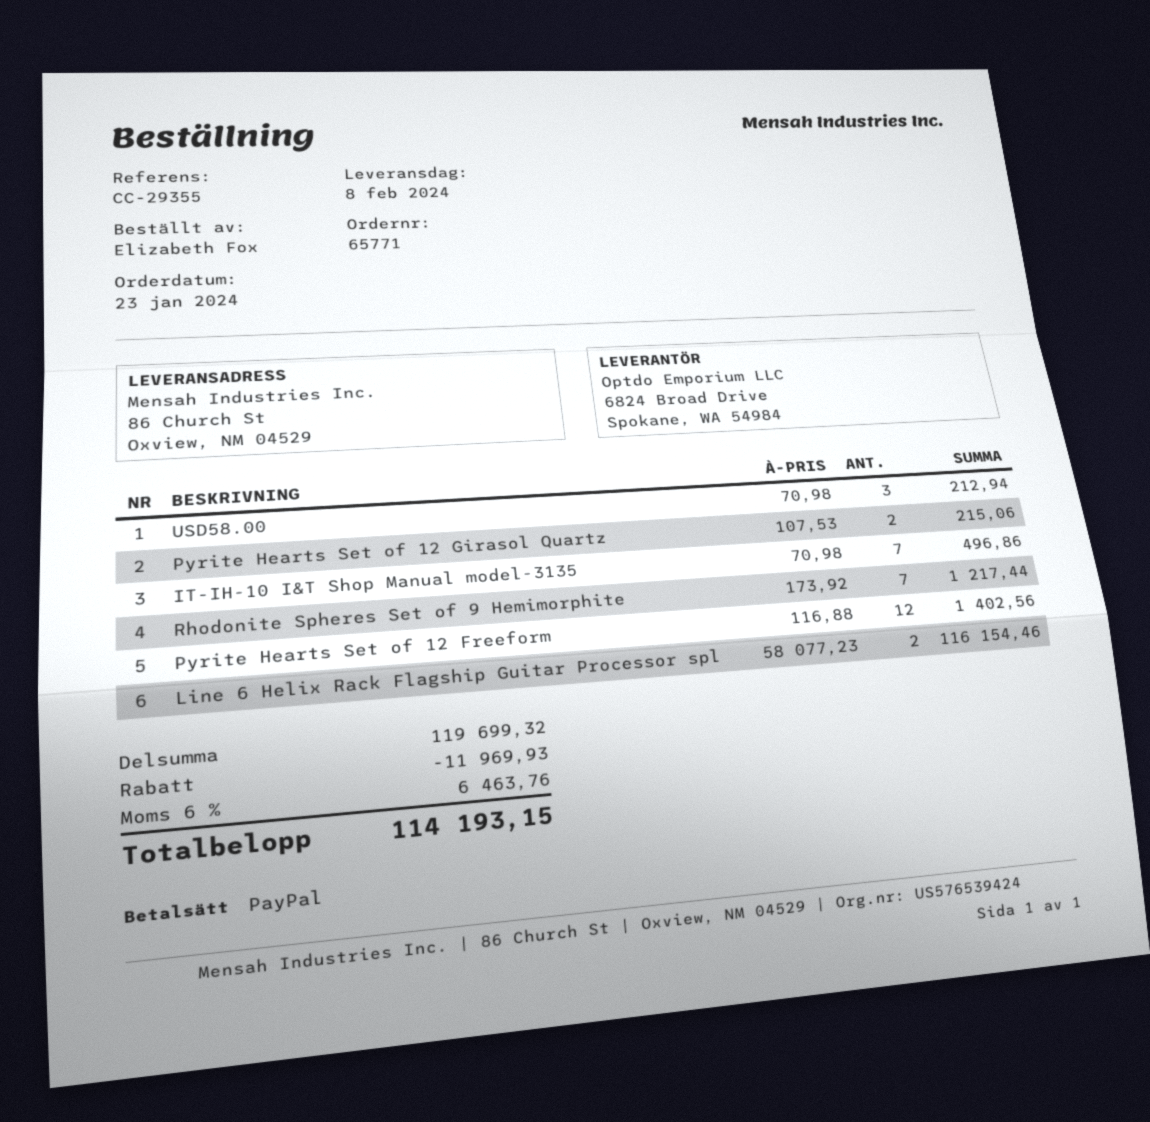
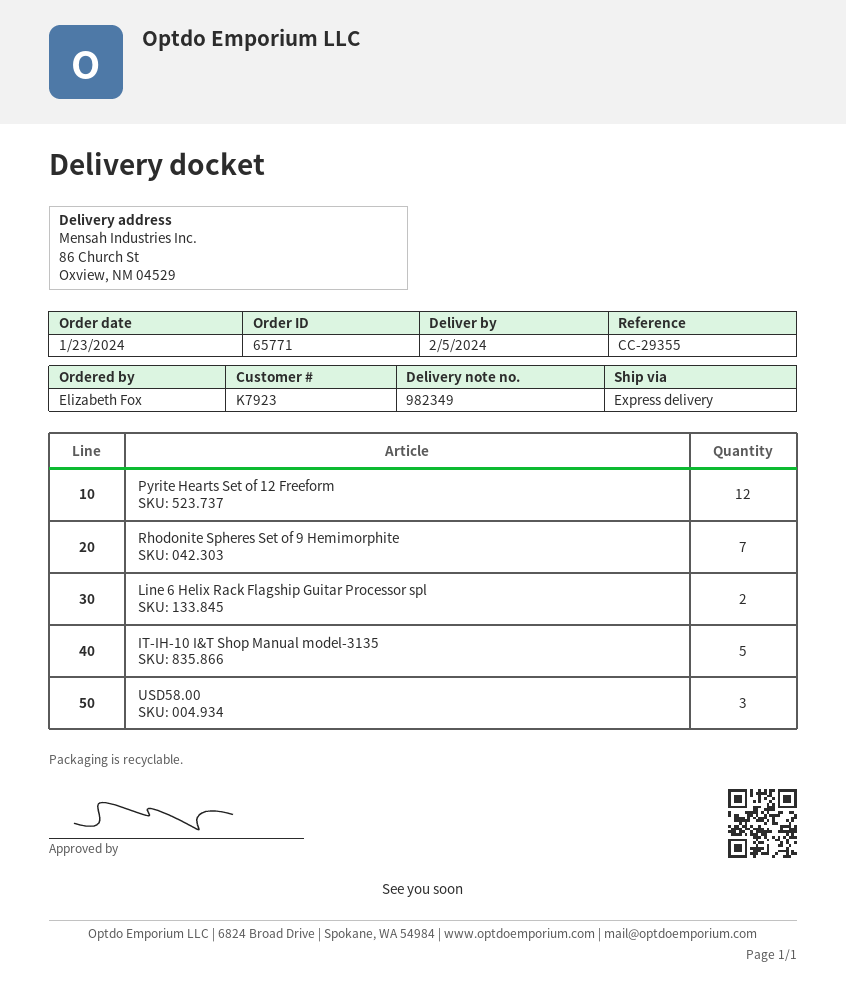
delivery date: 2024-02-08 -> 2024-02-05
Pyrite Hearts Set of 12 Girasol Quartz: 2 -> none
IT-IH-10 I&T Shop Manual model-3135: 7 -> 5

